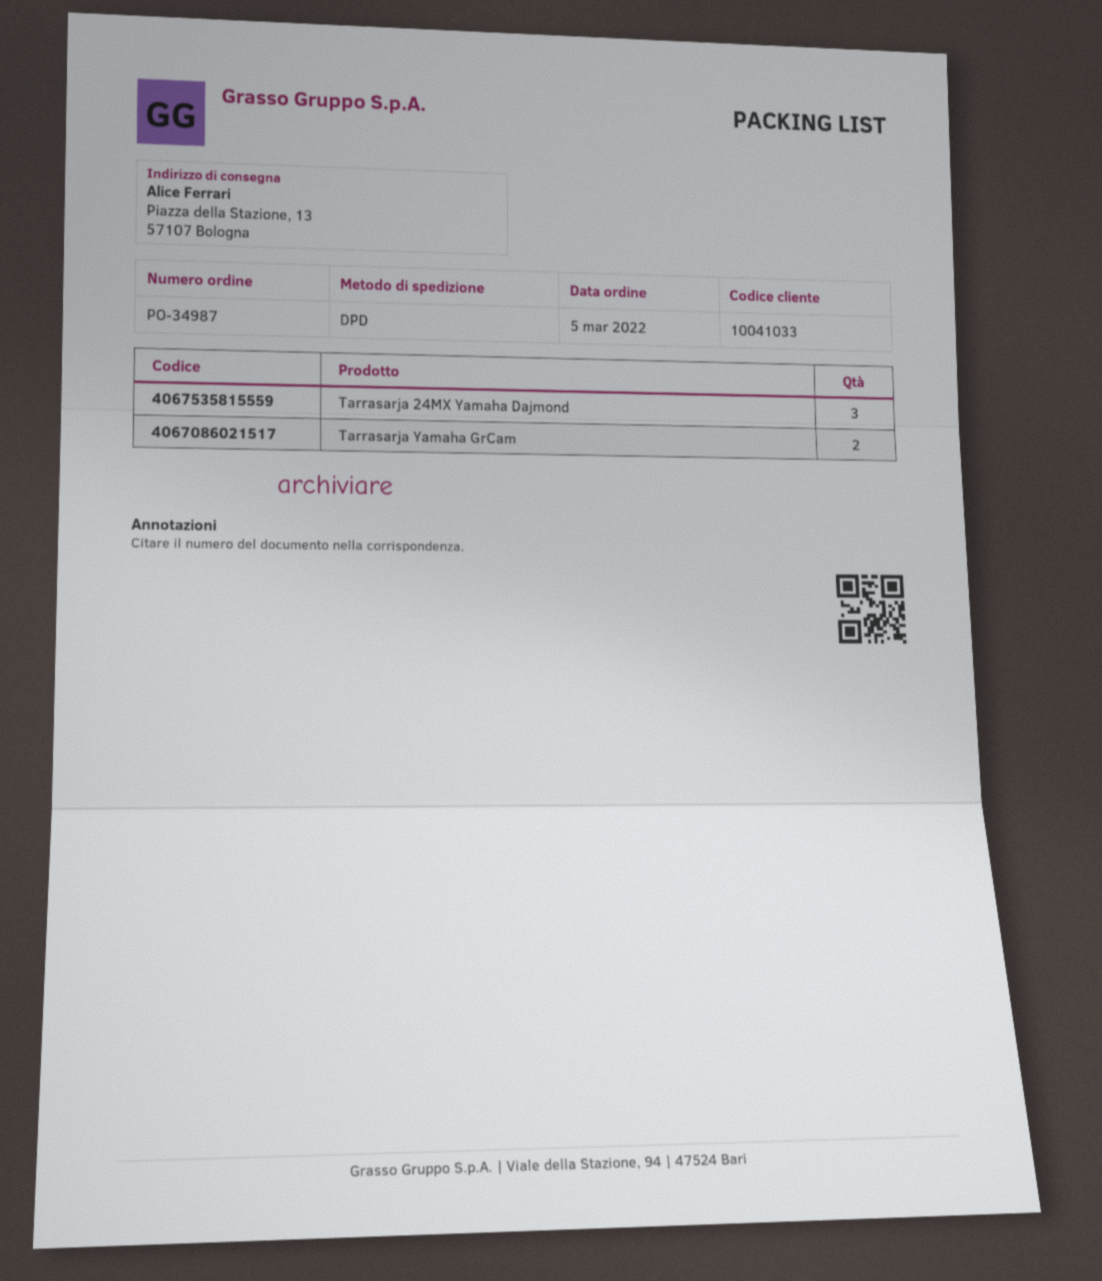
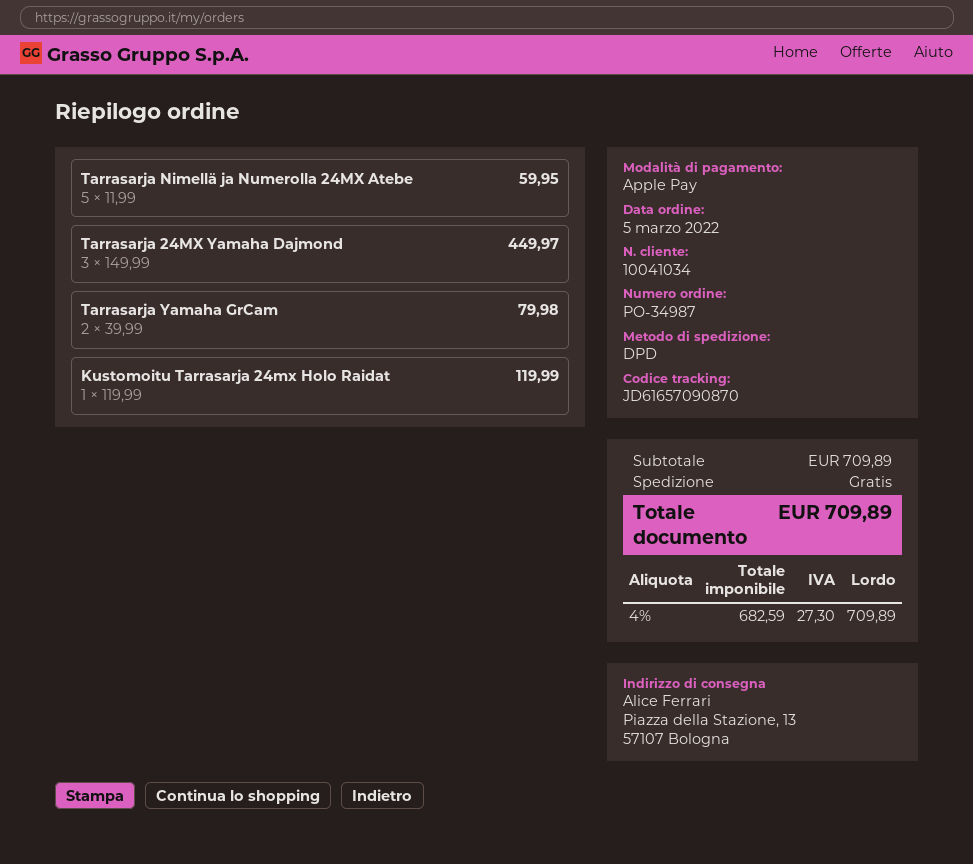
customer number: 10041033 -> 10041034
Tarrasarja Nimellä ja Numerolla 24MX Atebe: none -> 5
Kustomoitu Tarrasarja 24mx Holo Raidat: none -> 1

